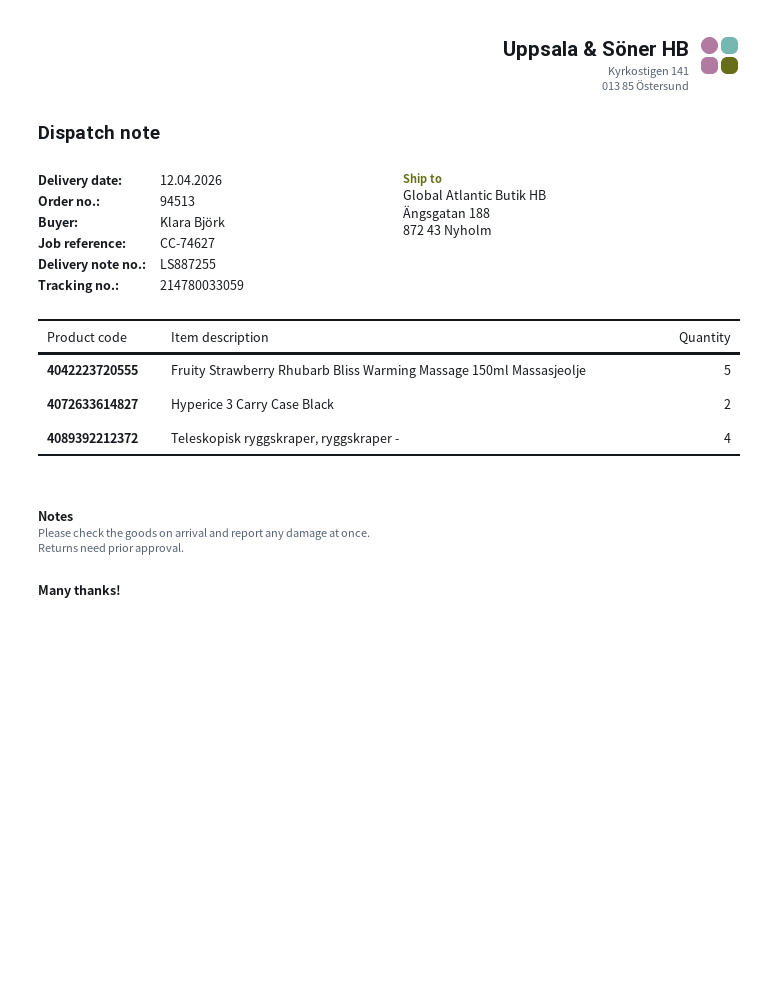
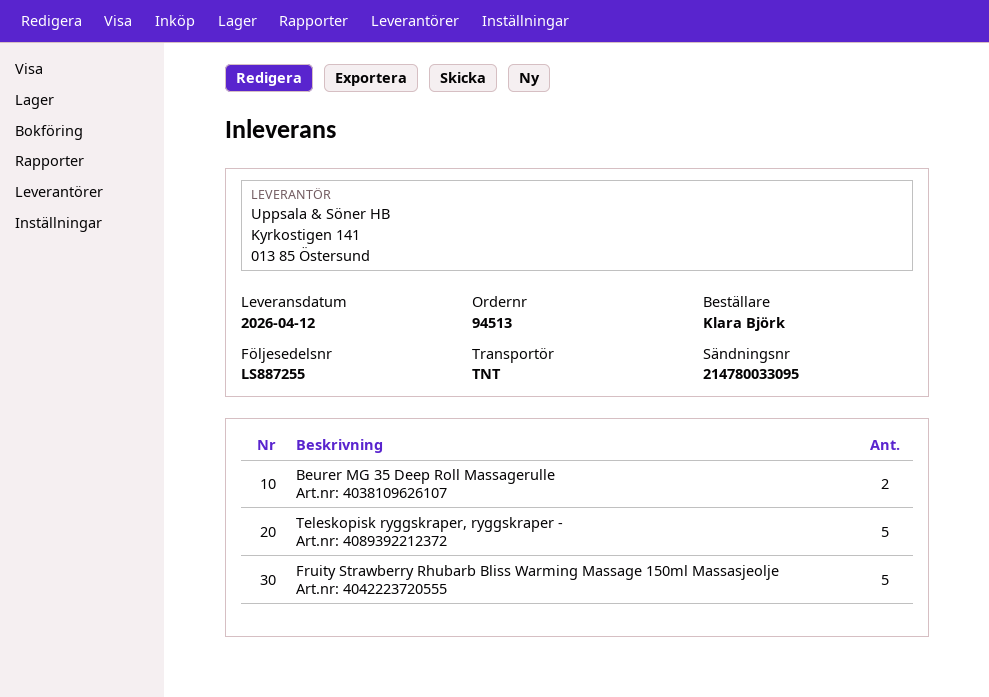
tracking number: 214780033059 -> 214780033095
Hyperice 3 Carry Case Black: 2 -> none
Teleskopisk ryggskraper, ryggskraper -: 4 -> 5
Beurer MG 35 Deep Roll Massagerulle: none -> 2

